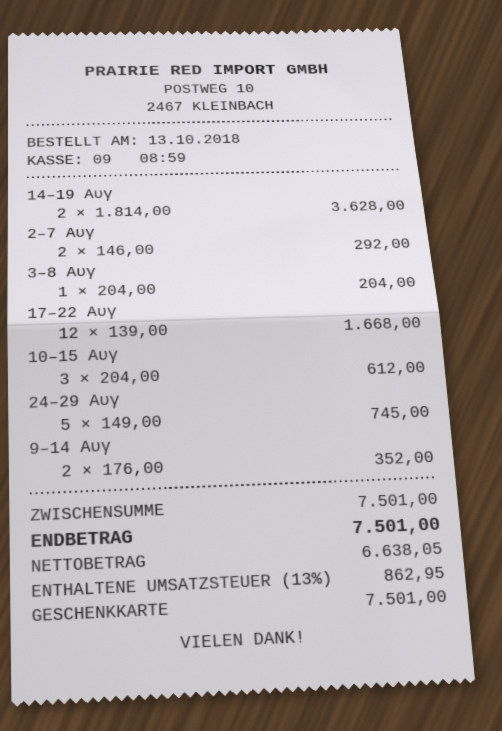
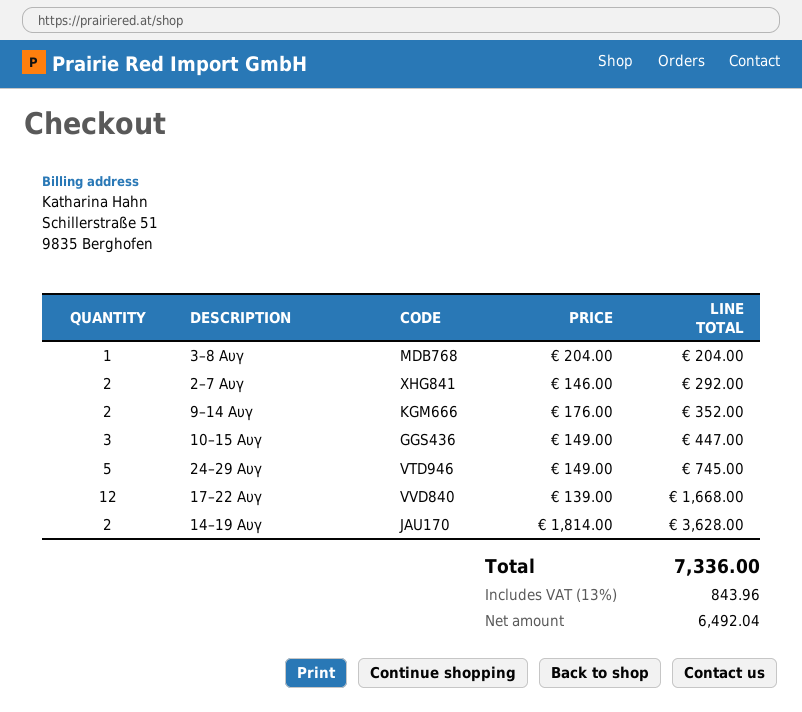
10–15 Αυγ: 3 x 204.00 = 612.00 -> 3 x 149.00 = 447.00
net: 6638.05 -> 6492.04
tax: 13% = 862.95 -> 13% = 843.96
total: 7501.00 -> 7336.00

